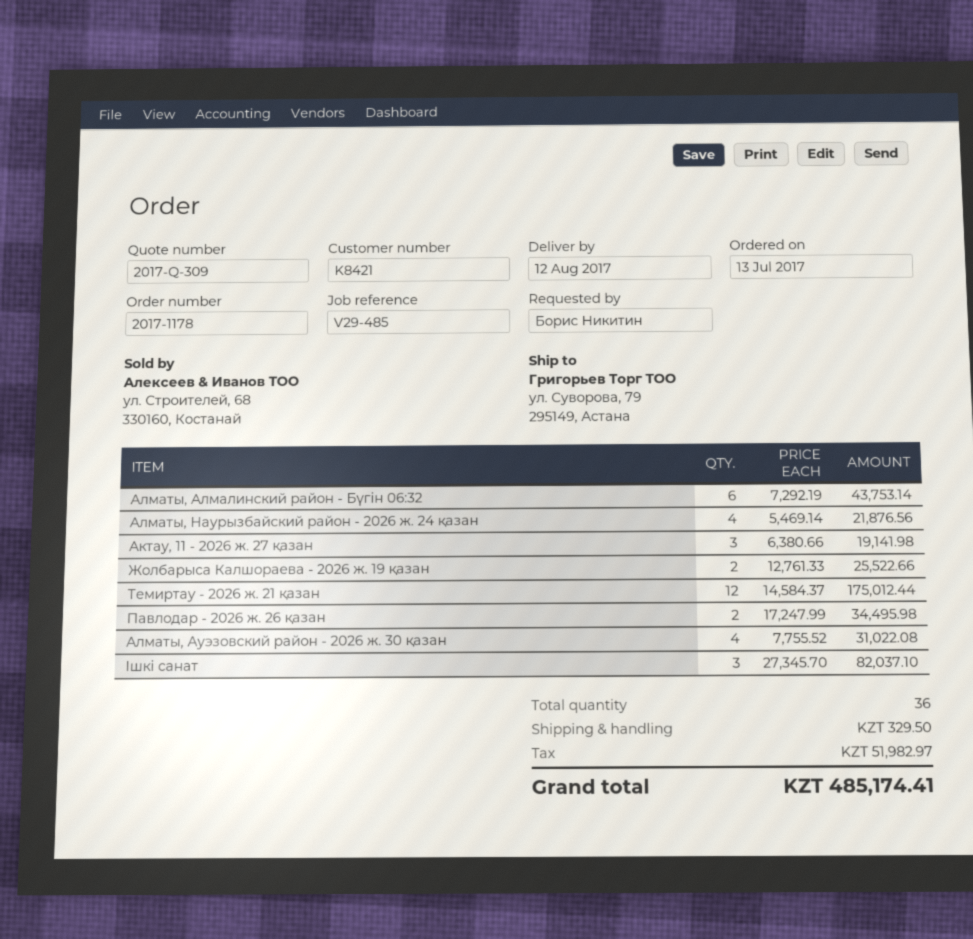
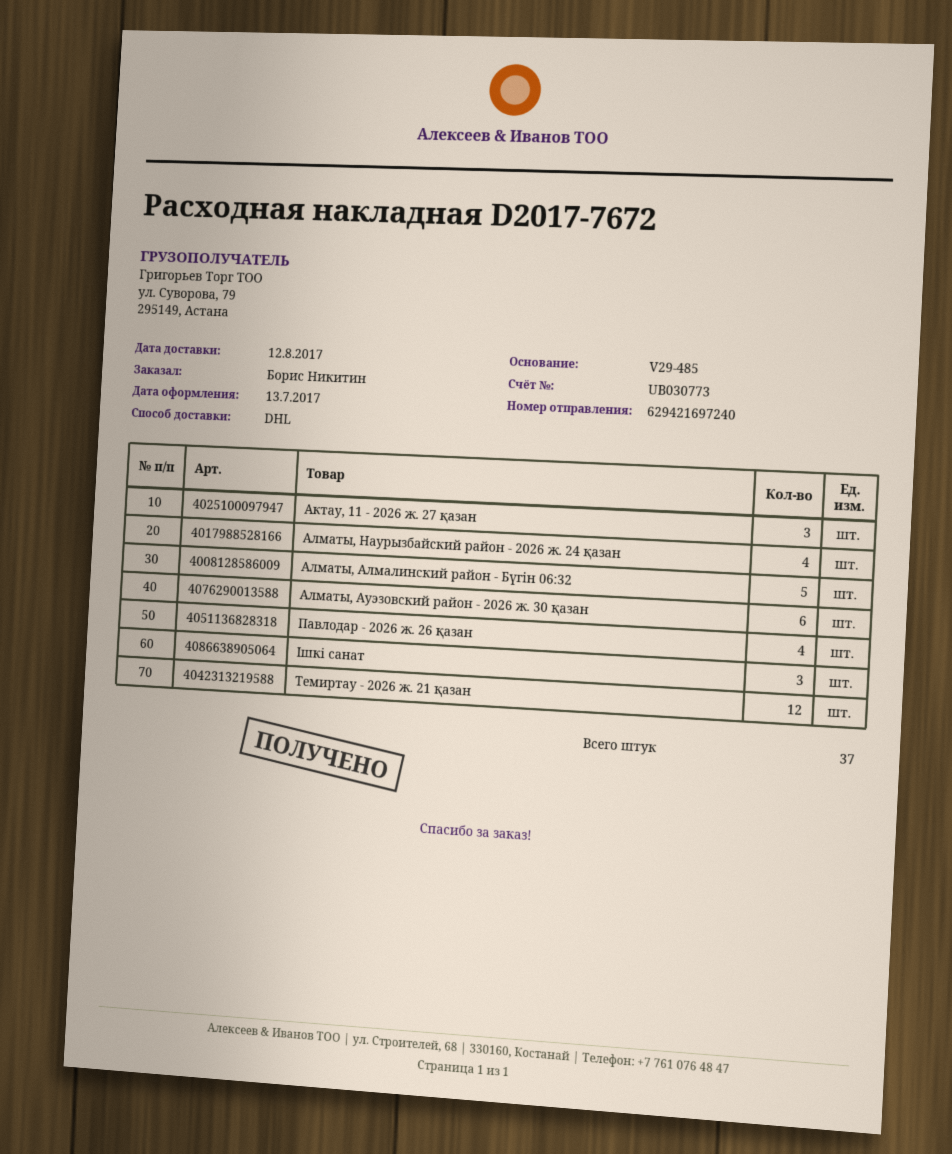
Алматы, Алмалинский район - Бүгін 06:32: 6 -> 5
Жолбарыса Калшораева - 2026 ж. 19 қазан: 2 -> none
Павлодар - 2026 ж. 26 қазан: 2 -> 4
Алматы, Ауэзовский район - 2026 ж. 30 қазан: 4 -> 6
total quantity: 36 -> 37

